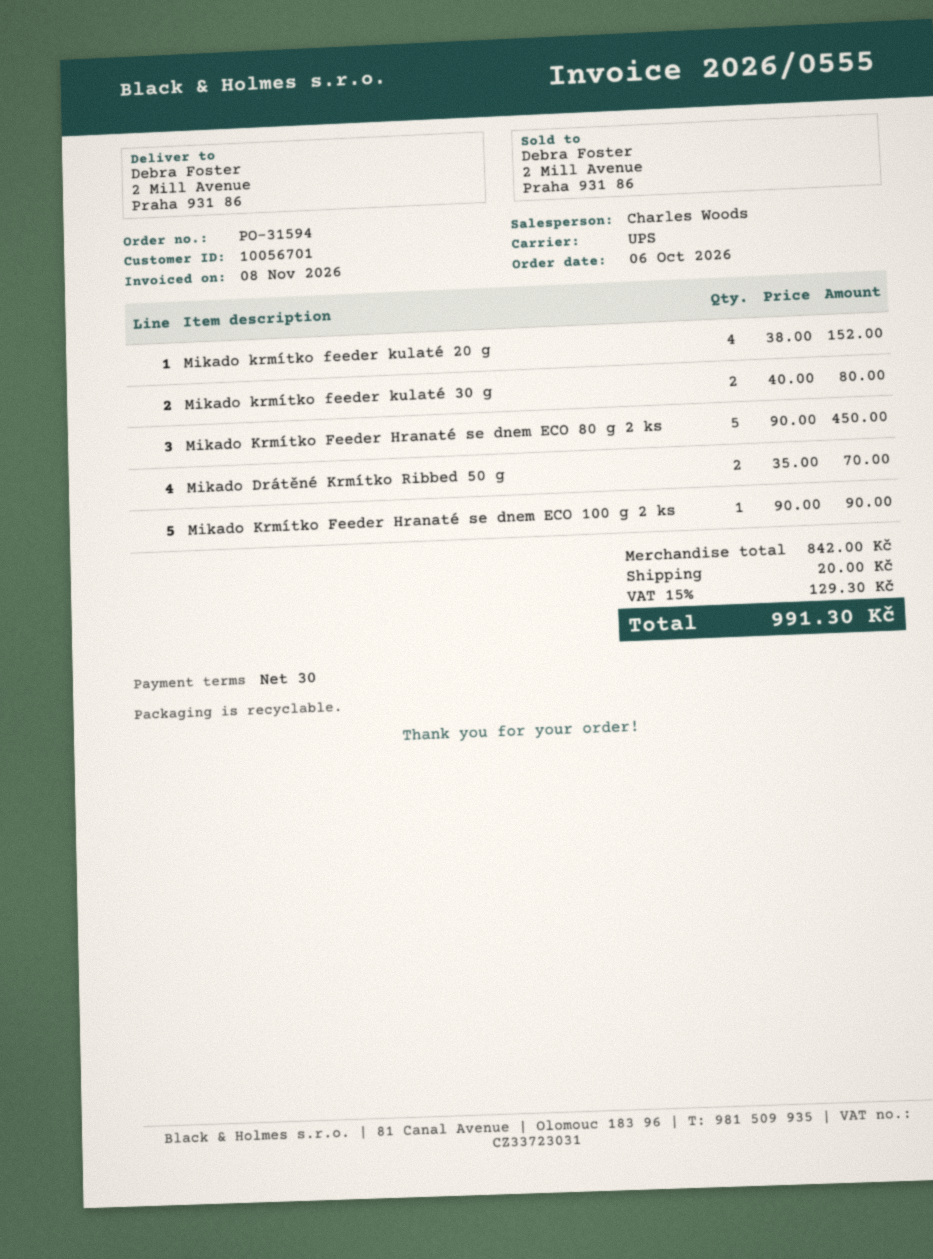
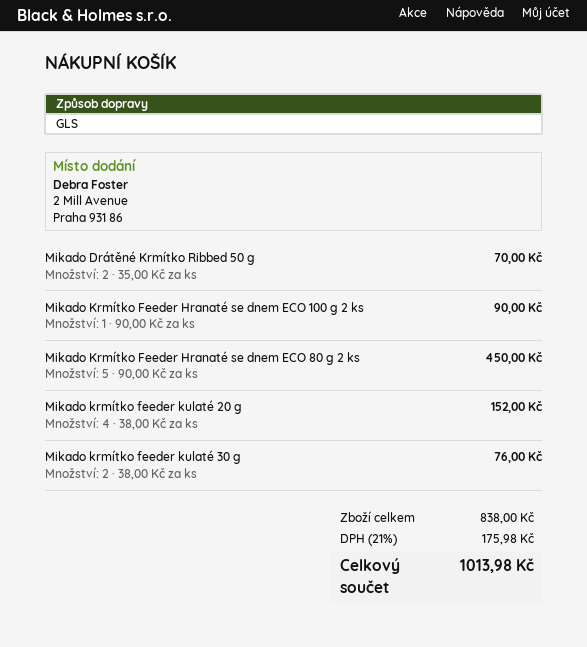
shipping method: UPS -> GLS
Mikado krmítko feeder kulaté 30 g: 2 x 40.00 = 80.00 -> 2 x 38.00 = 76.00
subtotal: 842.00 -> 838.00
shipping: 20.00 -> none
tax: 15% = 129.30 -> 21% = 175.98
total: 991.30 -> 1013.98

